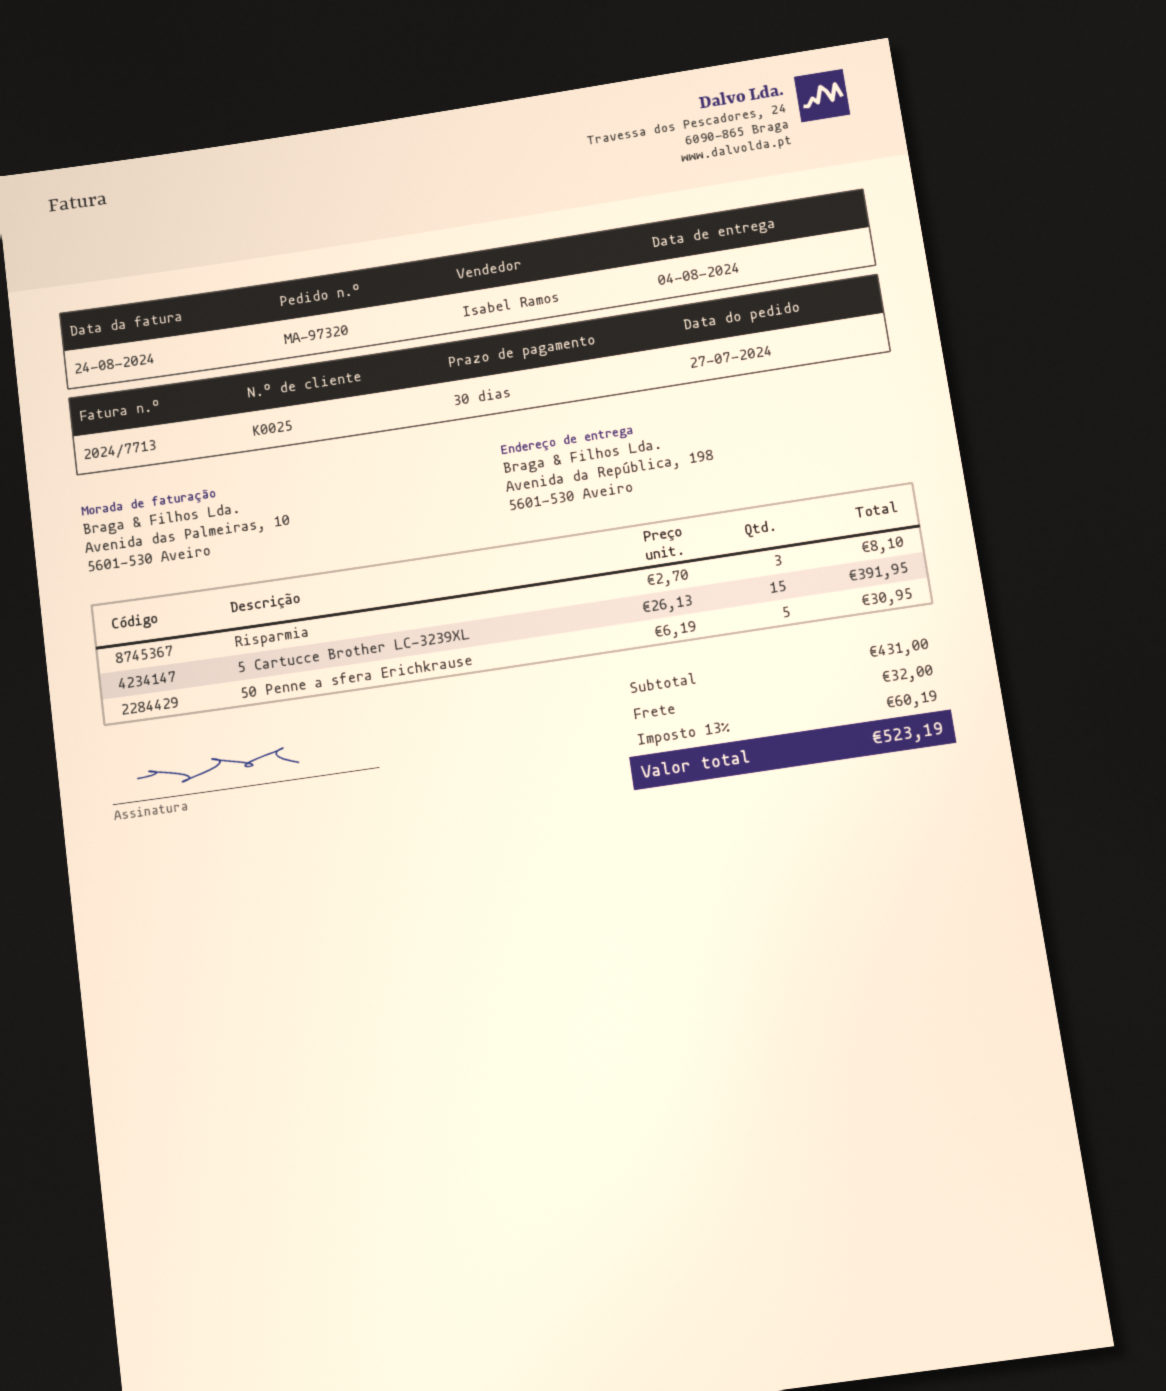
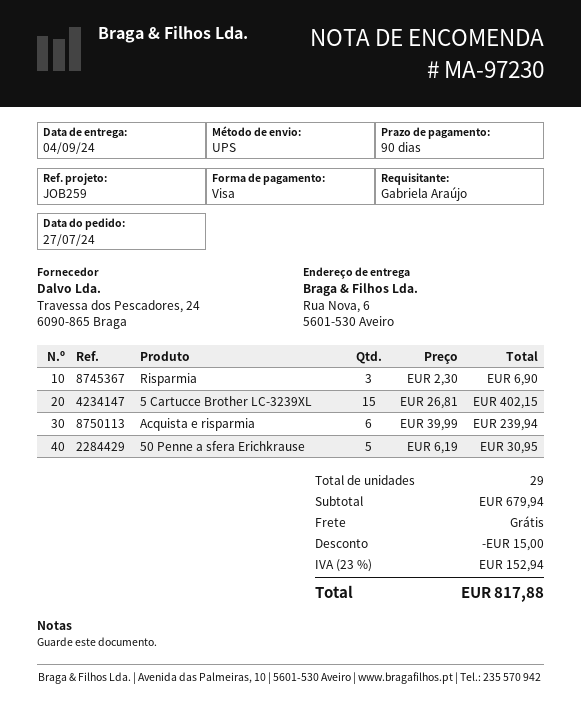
order number: MA-97320 -> MA-97230
delivery date: 2024-08-04 -> 2024-09-04
payment terms: 30 days -> 90 days
ship to: Avenida da República, 198, 5601-530 Aveiro -> Rua Nova, 6, 5601-530 Aveiro
Risparmia: 3 x 2.70 = 8.10 -> 3 x 2.30 = 6.90
5 Cartucce Brother LC-3239XL: 15 x 26.13 = 391.95 -> 15 x 26.81 = 402.15
Acquista e risparmia: none -> 6 x 39.99 = 239.94
subtotal: 431.00 -> 679.94
discount: none -> 15.00
shipping: 32.00 -> 0.00
tax: 13% = 60.19 -> 23% = 152.94
total: 523.19 -> 817.88

